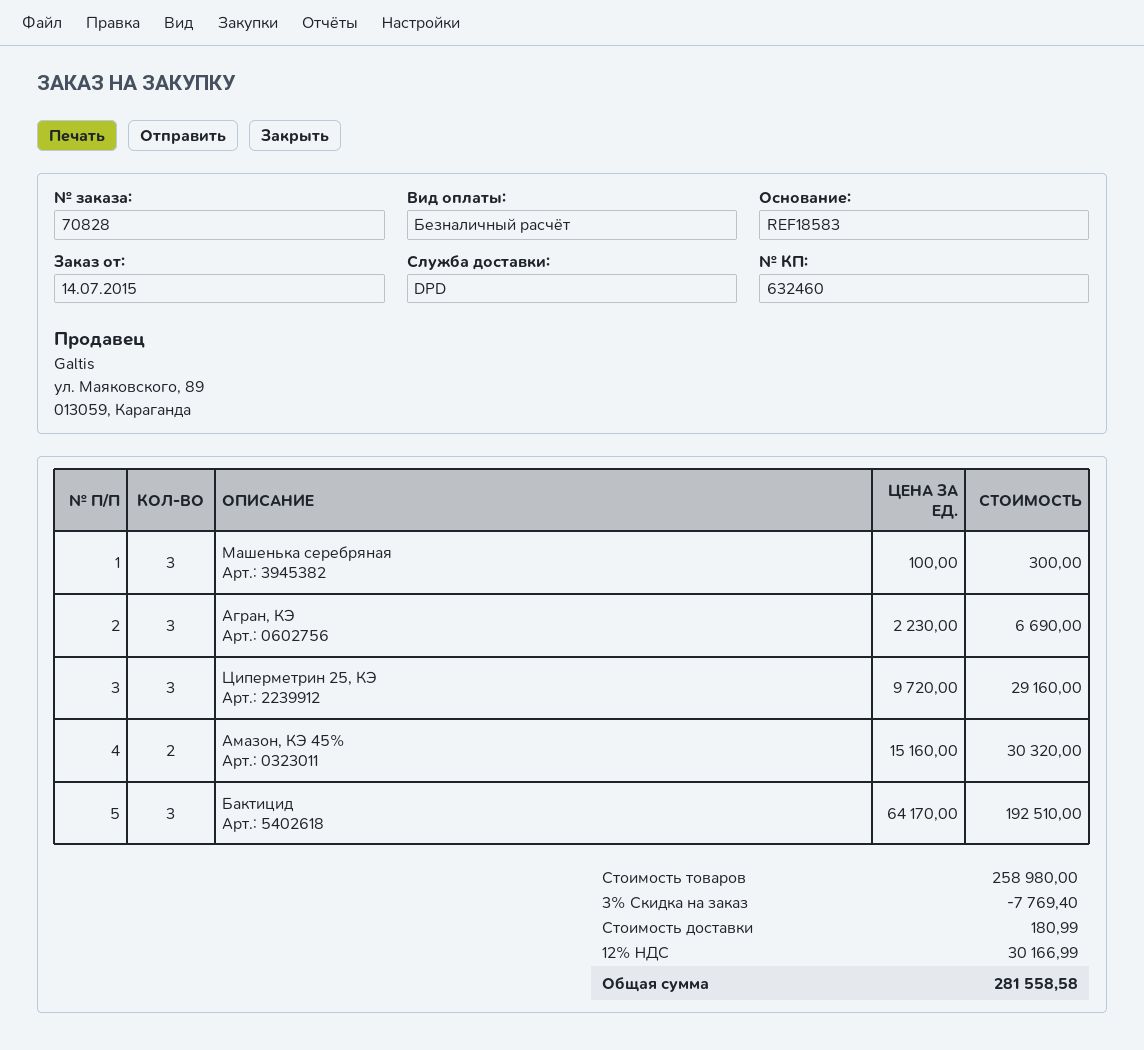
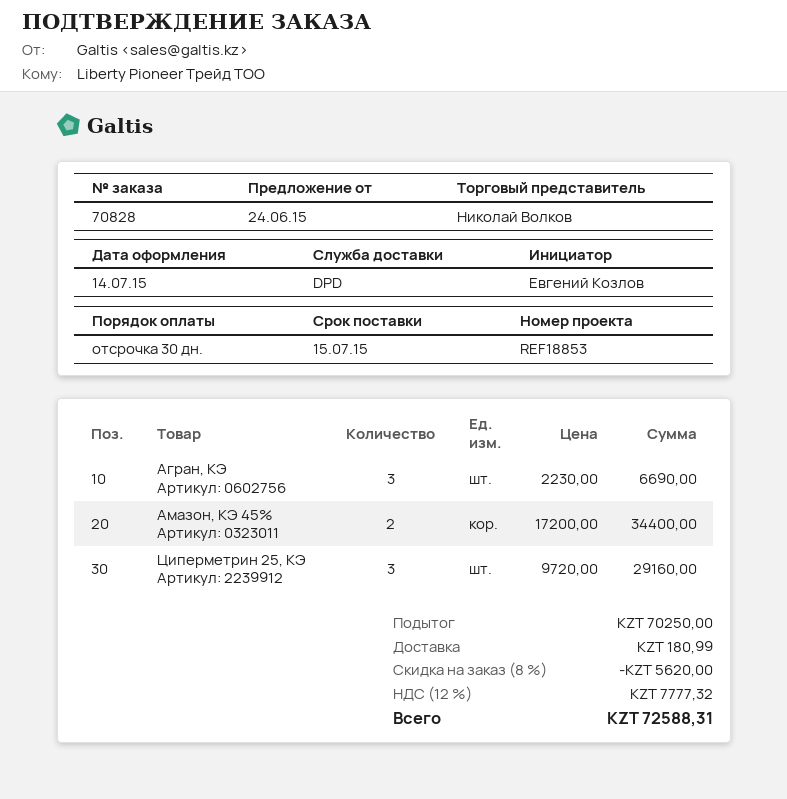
reference: REF18583 -> REF18853
Машенька серебряная: 3 x 100.00 = 300.00 -> none
Амазон, КЭ 45%: 2 x 15160.00 = 30320.00 -> 2 x 17200.00 = 34400.00
Бактицид: 3 x 64170.00 = 192510.00 -> none
subtotal: 258980.00 -> 70250.00
discount: 3% = 7769.40 -> 8% = 5620.00
tax: 12% = 30166.99 -> 12% = 7777.32
total: 281558.58 -> 72588.31

